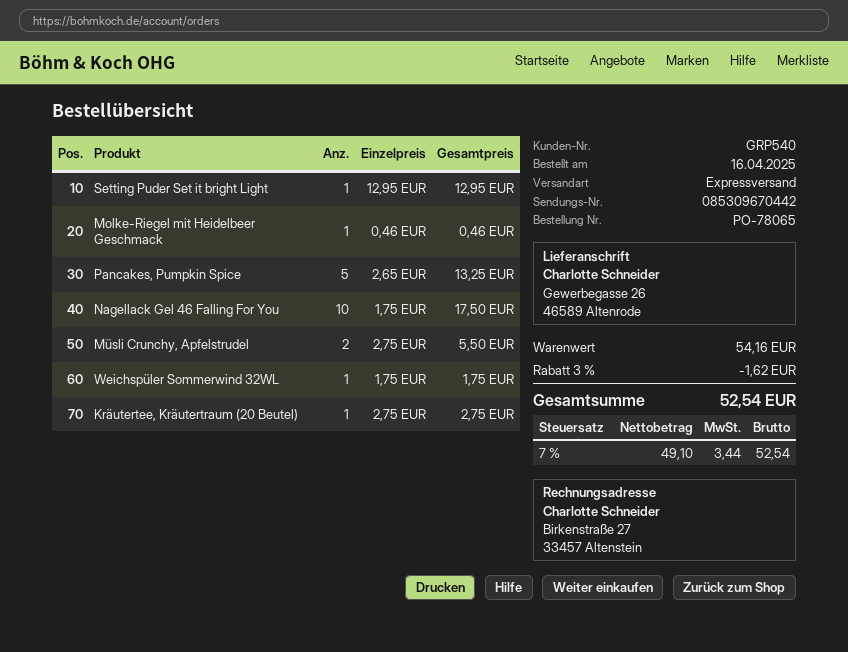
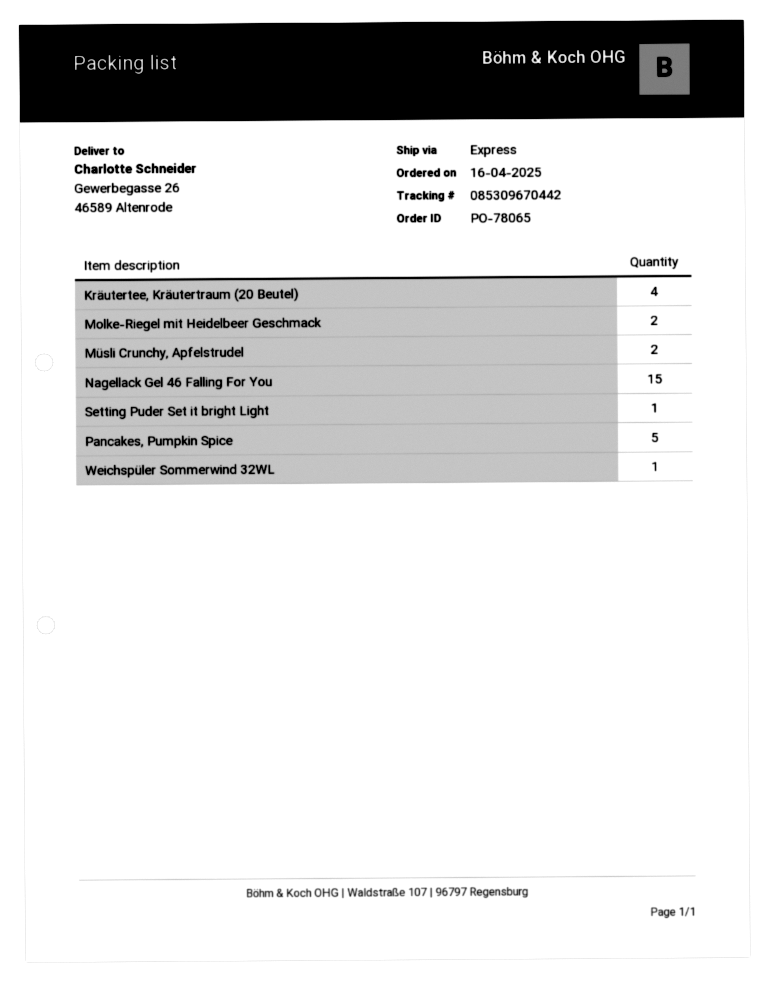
Molke-Riegel mit Heidelbeer Geschmack: 1 -> 2
Nagellack Gel 46 Falling For You: 10 -> 15
Kräutertee, Kräutertraum (20 Beutel): 1 -> 4

